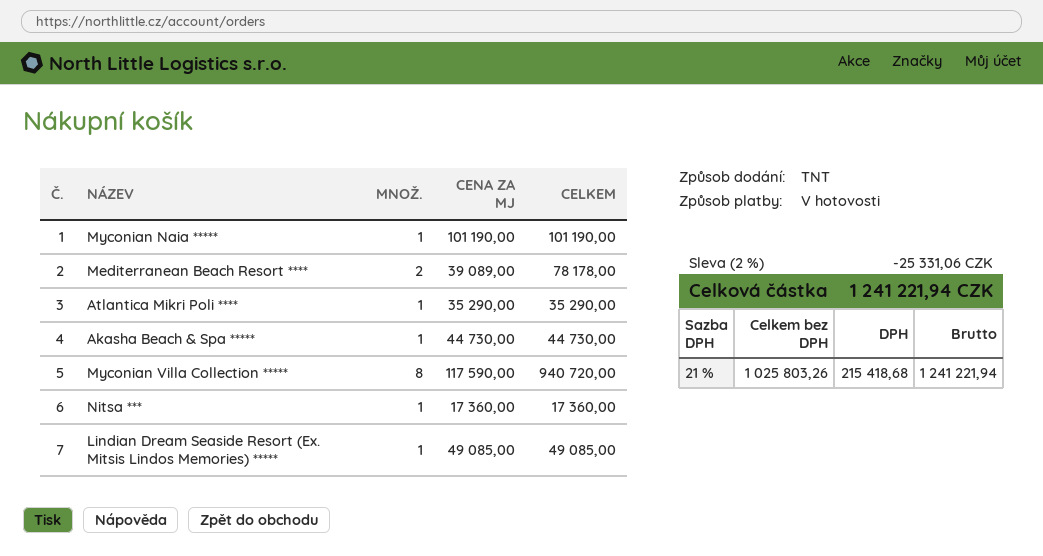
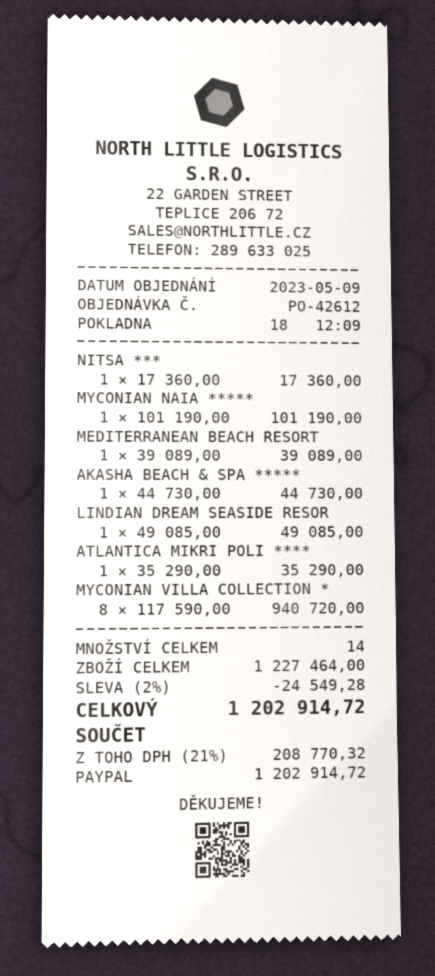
payment method: cash -> PayPal
Mediterranean Beach Resort ****: 2 x 39089.00 = 78178.00 -> 1 x 39089.00 = 39089.00
discount: 2% = 25331.06 -> 2% = 24549.28
tax: 21% = 215418.68 -> 21% = 208770.32
total: 1241221.94 -> 1202914.72

